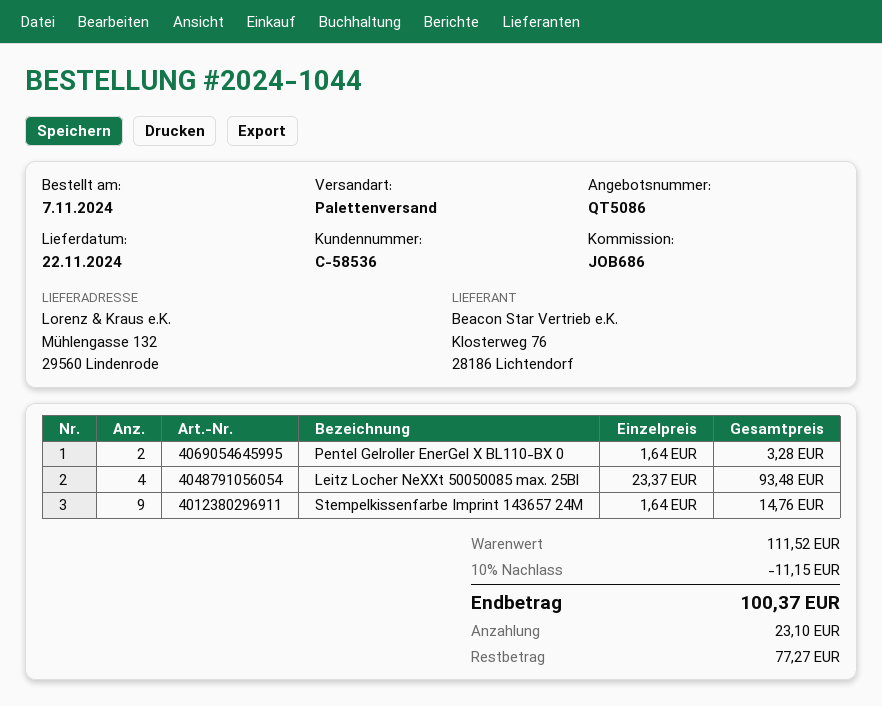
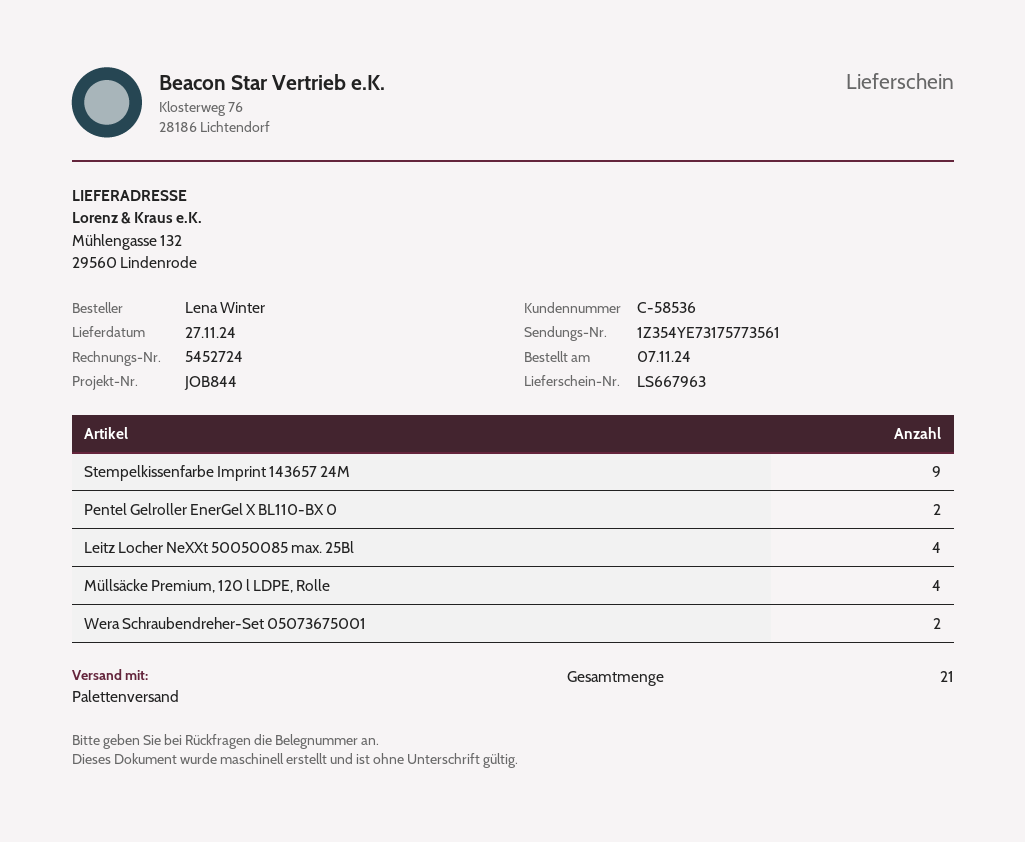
delivery date: 2024-11-22 -> 2024-11-27
reference: JOB686 -> JOB844
Müllsäcke Premium, 120 l LDPE, Rolle: none -> 4
Wera Schraubendreher-Set 05073675001: none -> 2

